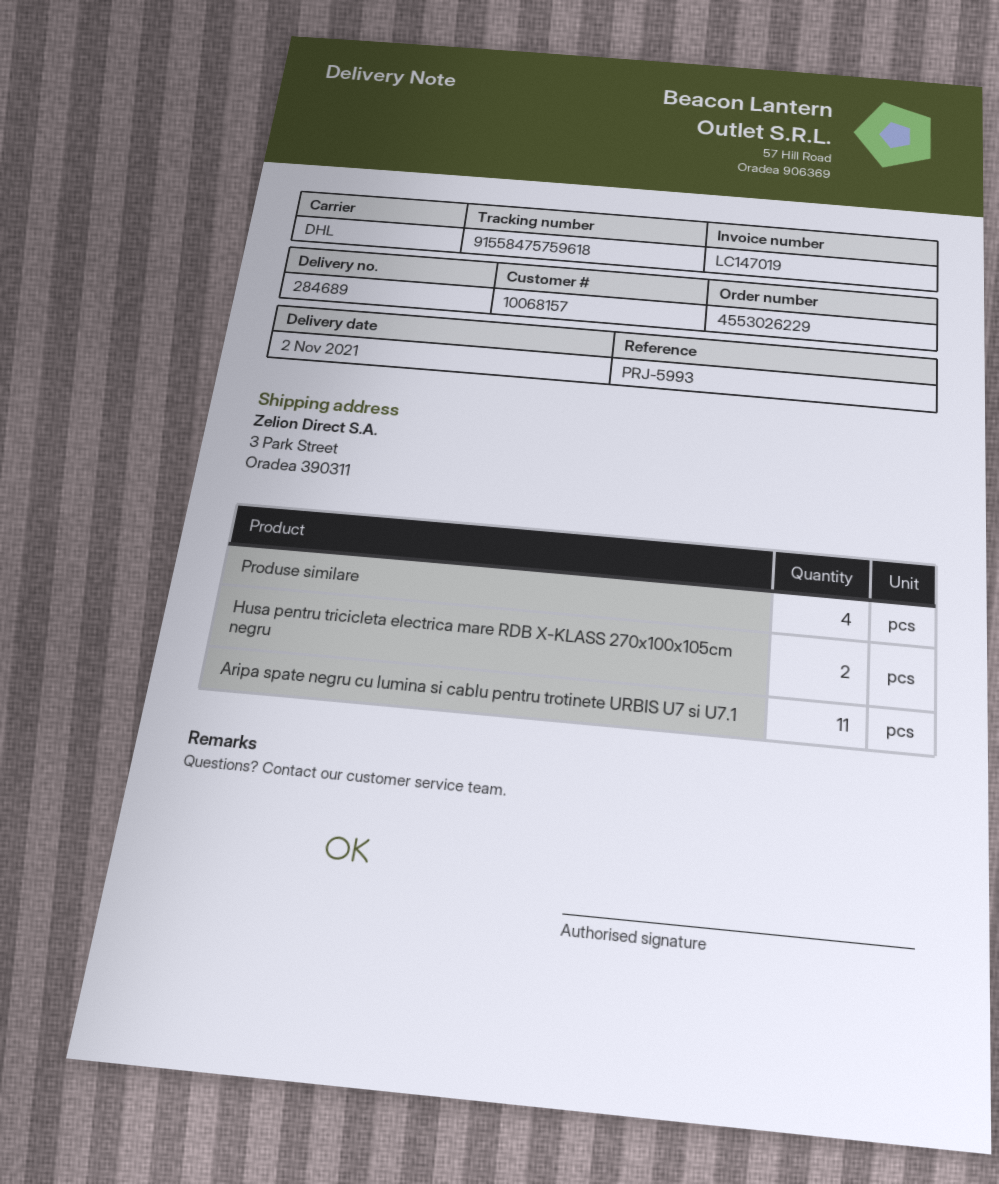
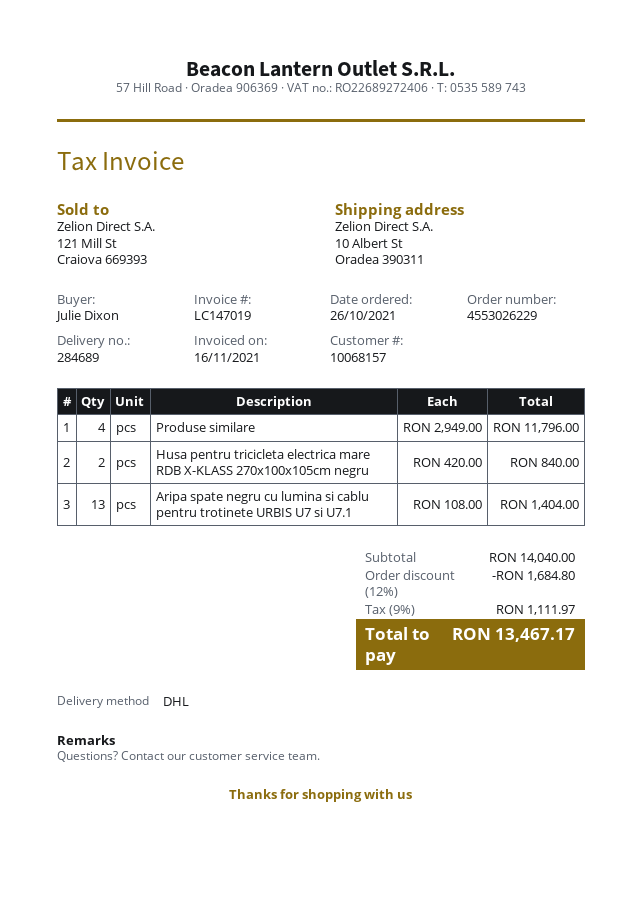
ship to: 3 Park Street, Oradea 390311 -> 10 Albert St, Oradea 390311
Aripa spate negru cu lumina si cablu pentru trotinete URBIS U7 si U7.1: 11 -> 13

